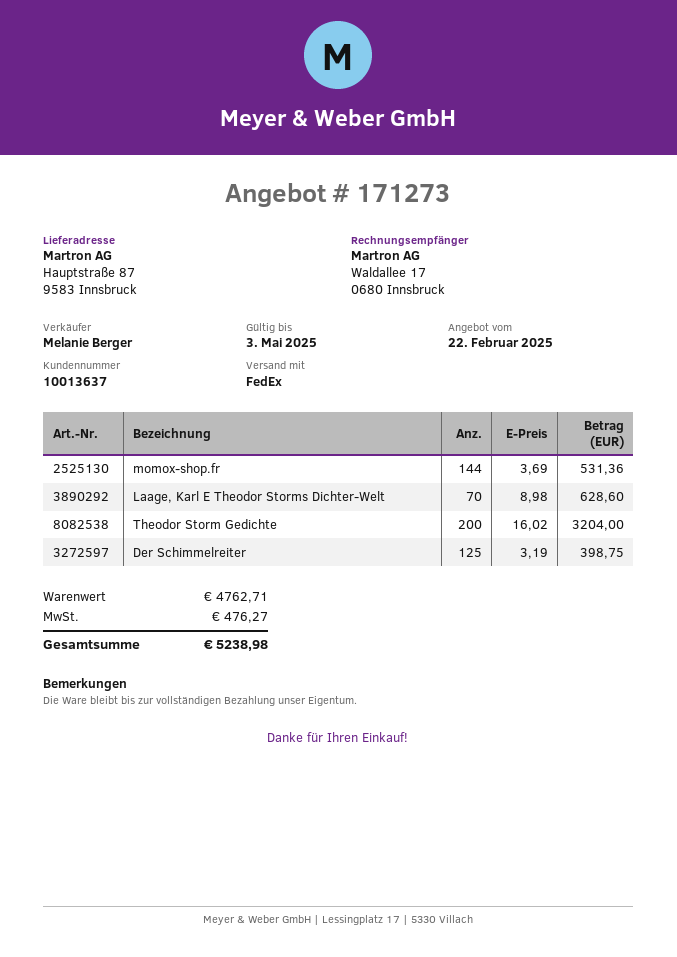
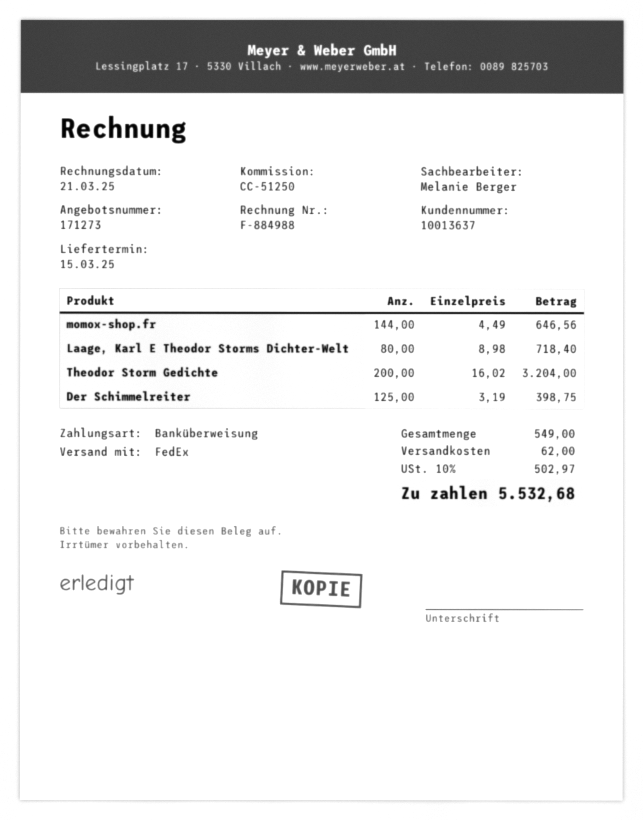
momox-shop.fr: 144 x 3.69 = 531.36 -> 144 x 4.49 = 646.56
Laage, Karl E Theodor Storms Dichter-Welt: 70 x 8.98 = 628.60 -> 80 x 8.98 = 718.40
shipping: none -> 62.00
tax: 476.27 -> 502.97
total: 5238.98 -> 5532.68

